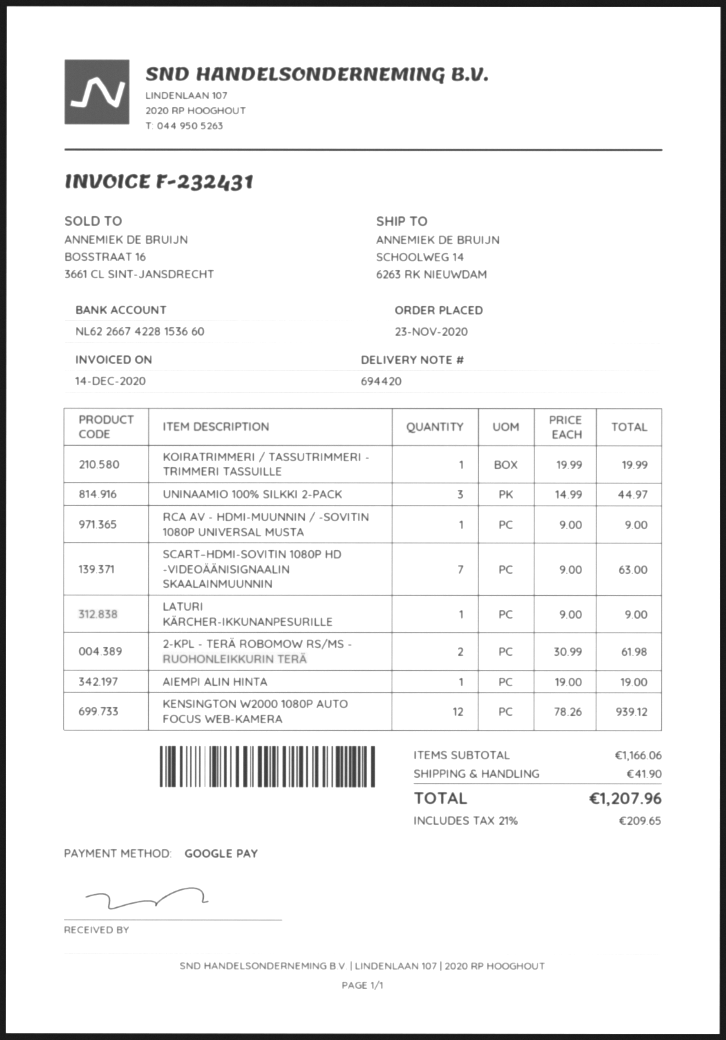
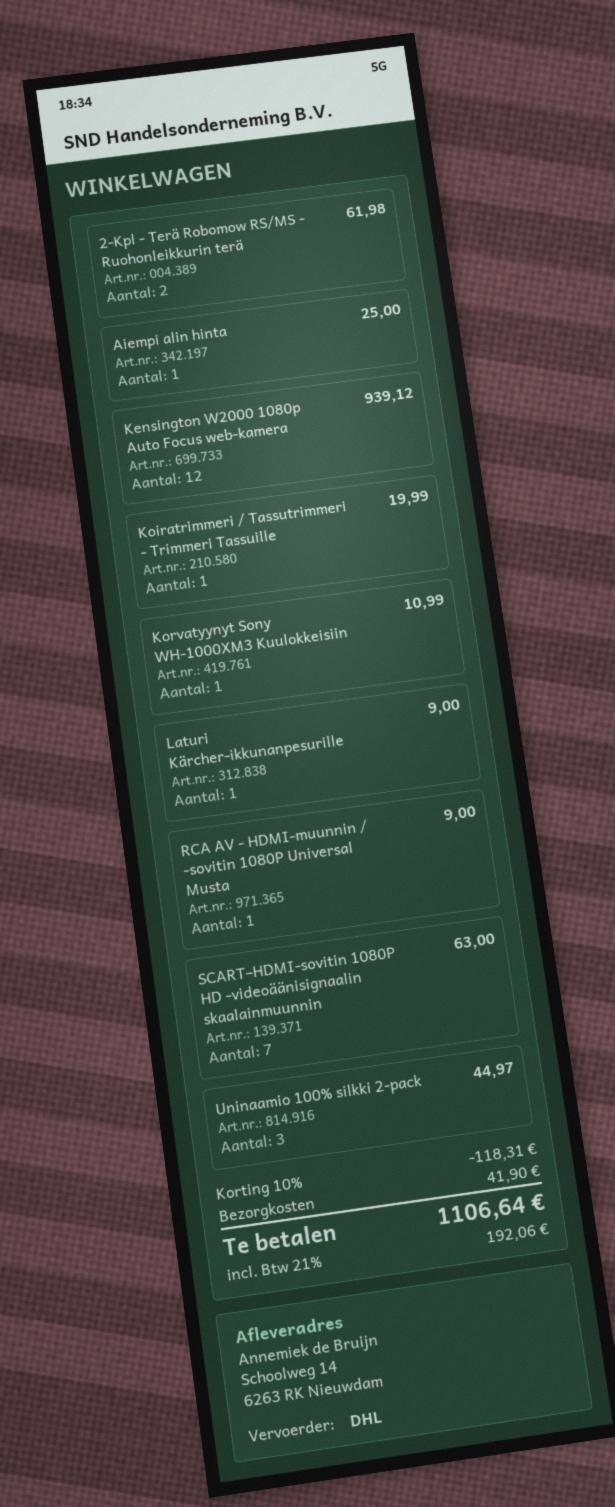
AIEMPI ALIN HINTA: 1 for 19.00 -> 1 for 25.00
Korvatyynyt Sony WH-1000XM3 Kuulokkeisiin: none -> 1 for 10.99
discount: none -> 10% = 118.31
tax: 21% = 209.65 -> 21% = 192.06
total: 1207.96 -> 1106.64

